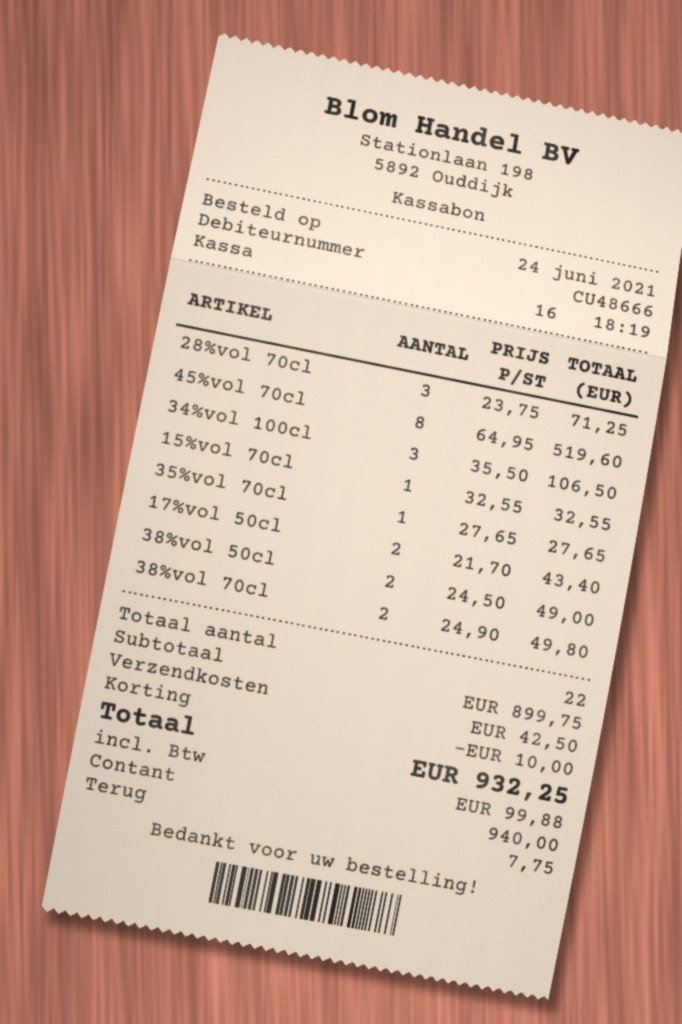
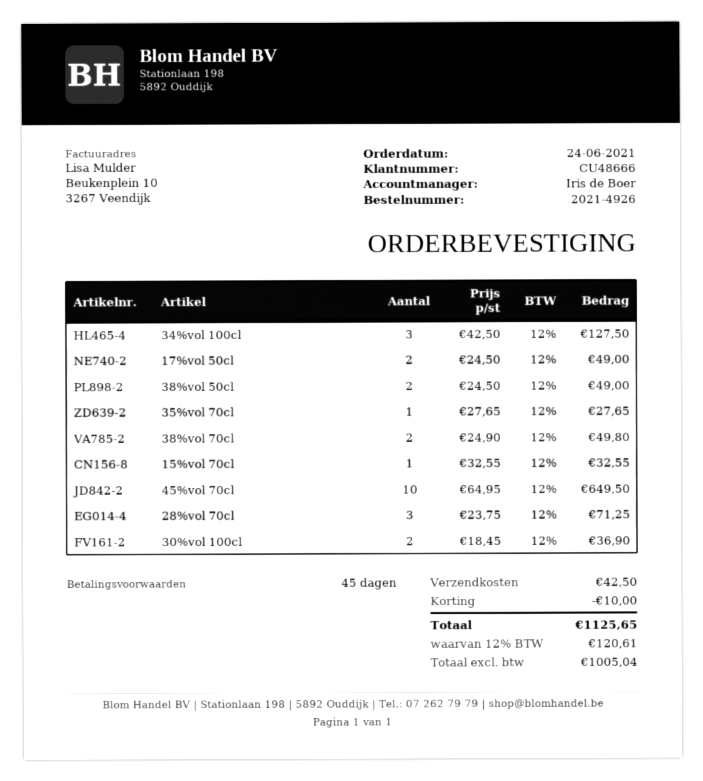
45%vol 70cl: 8 x 64.95 = 519.60 -> 10 x 64.95 = 649.50
34%vol 100cl: 3 x 35.50 = 106.50 -> 3 x 42.50 = 127.50
17%vol 50cl: 2 x 21.70 = 43.40 -> 2 x 24.50 = 49.00
30%vol 100cl: none -> 2 x 18.45 = 36.90
tax: 99.88 -> 120.61
total: 932.25 -> 1125.65

